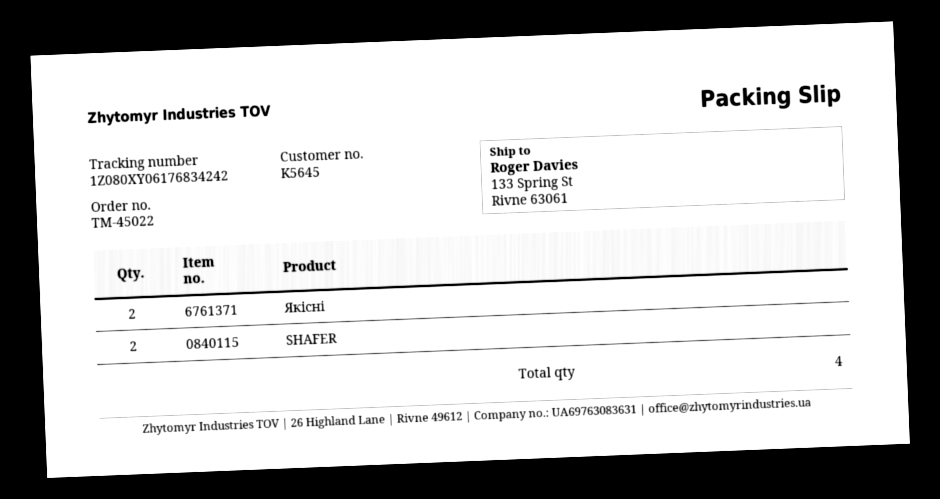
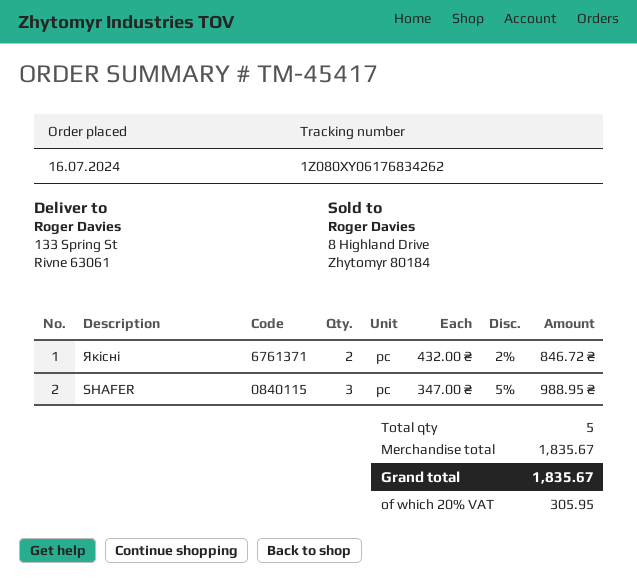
order number: TM-45022 -> TM-45417
tracking number: 1Z080XY06176834242 -> 1Z080XY06176834262
SHAFER: 2 -> 3
total quantity: 4 -> 5

